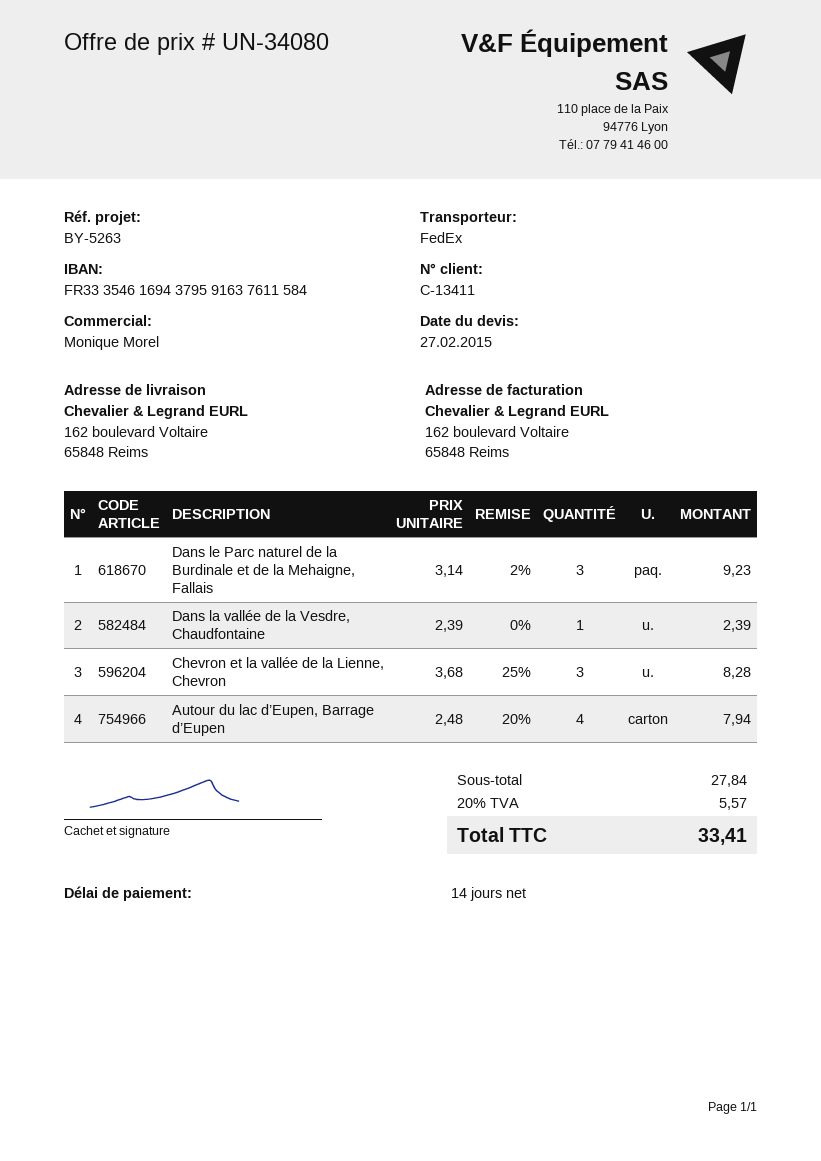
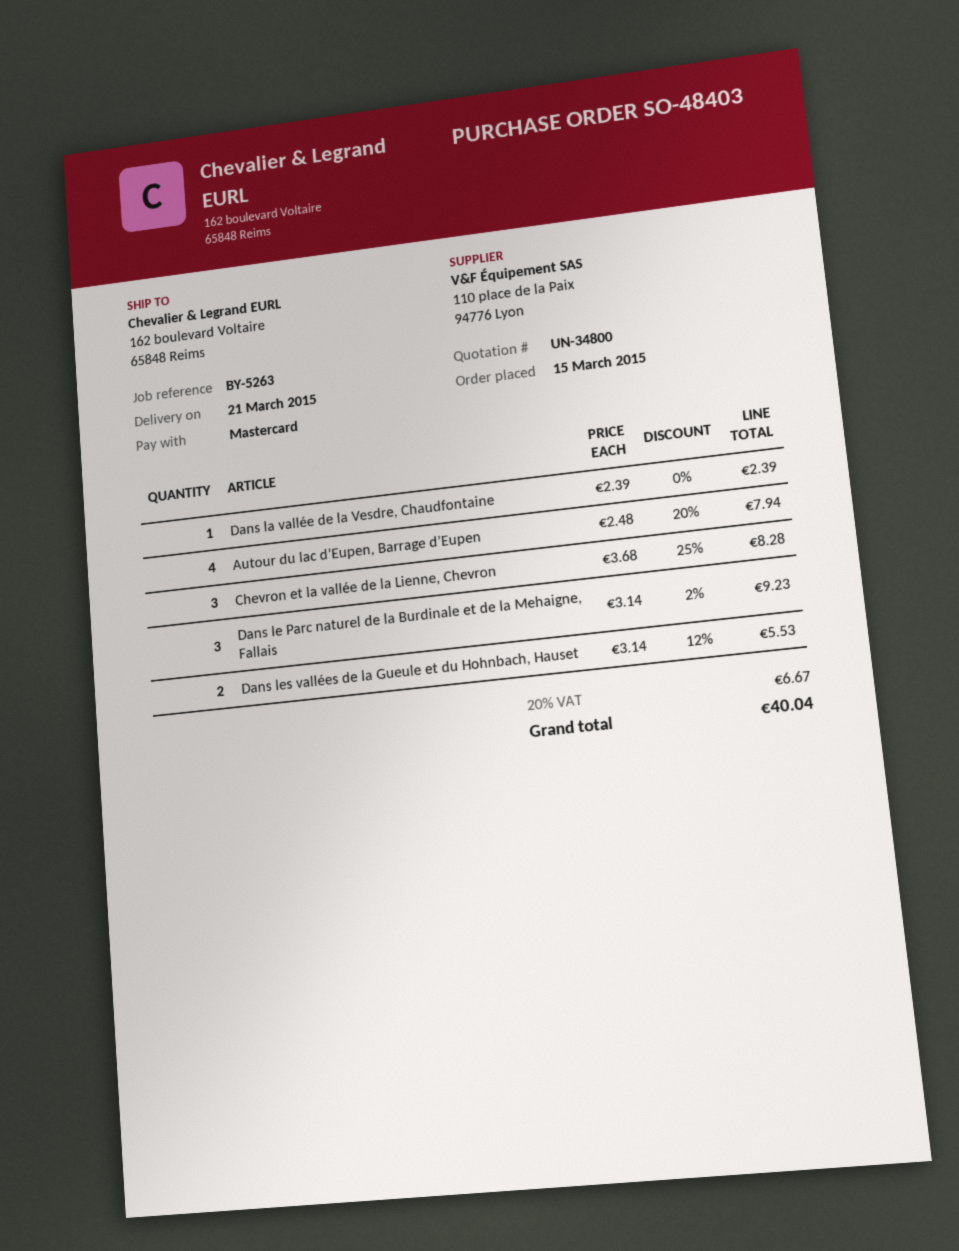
quote number: UN-34080 -> UN-34800
Dans les vallées de la Gueule et du Hohnbach, Hauset: none -> 2 x 3.14 - 12% = 5.53
tax: 20% = 5.57 -> 20% = 6.67
total: 33.41 -> 40.04

